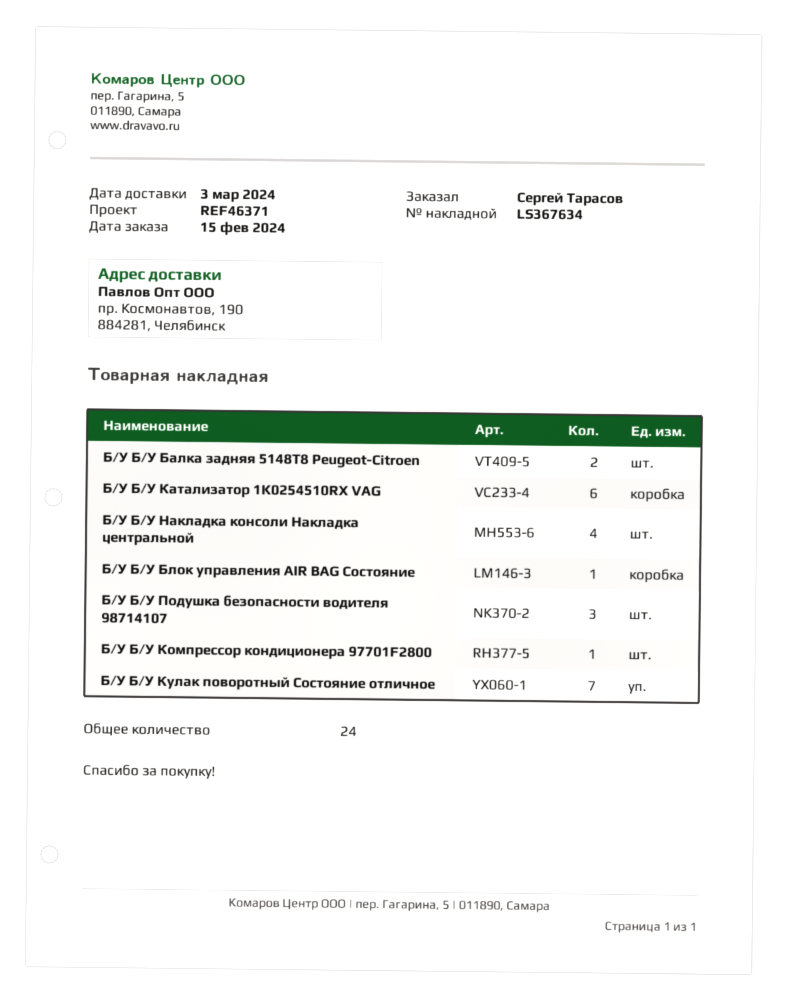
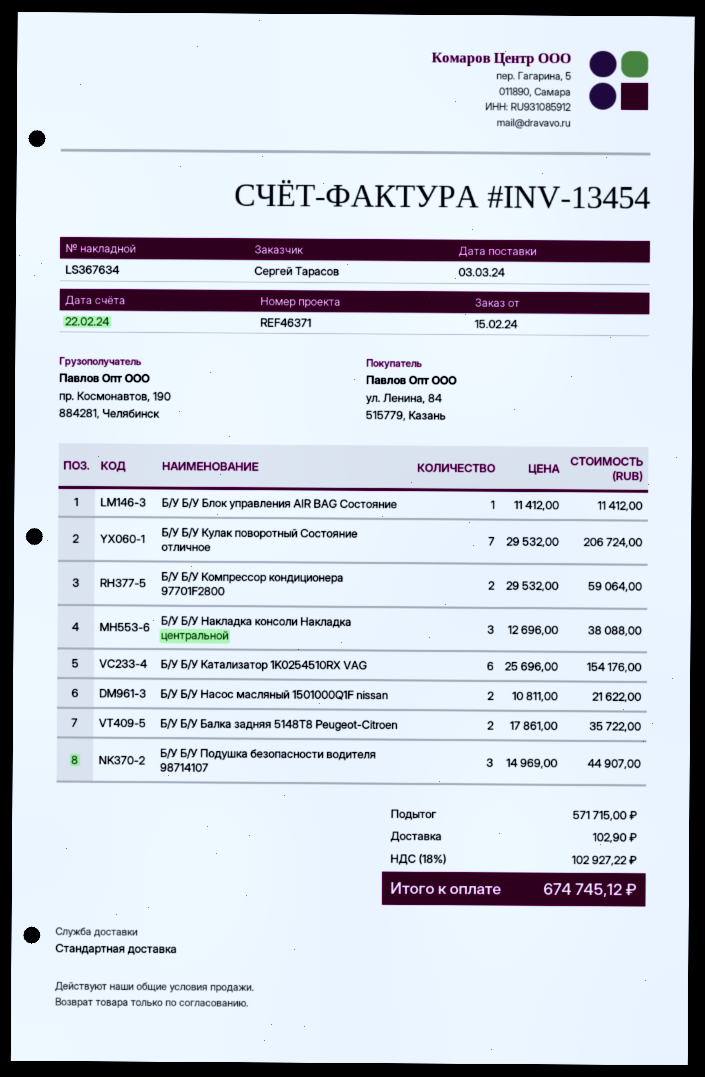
Б/У Б/У Накладка консоли Накладка центральной: 4 -> 3
Б/У Б/У Компрессор кондиционера 97701F2800: 1 -> 2
Б/У Б/У Насос масляный 1501000Q1F nissan: none -> 2

